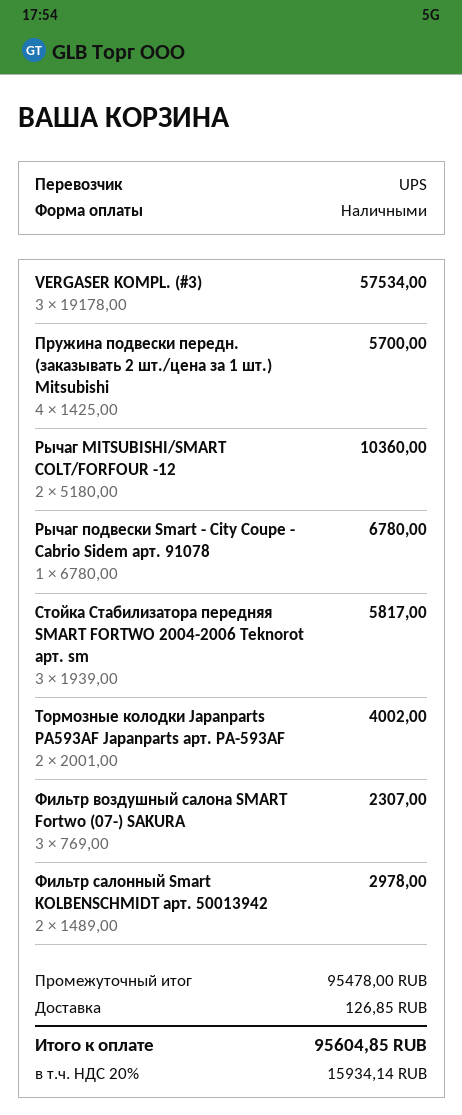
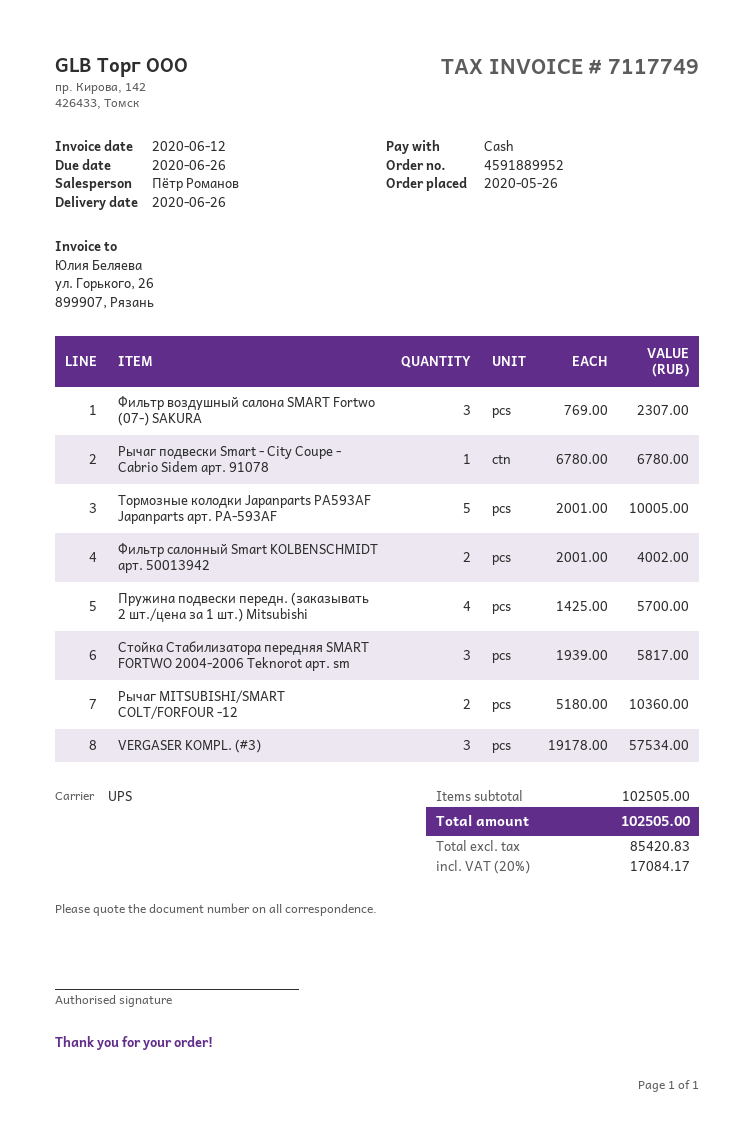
Тормозные колодки Japanparts PA593AF Japanparts арт. PA-593AF: 2 x 2001.00 = 4002.00 -> 5 x 2001.00 = 10005.00
Фильтр салонный Smart KOLBENSCHMIDT арт. 50013942: 2 x 1489.00 = 2978.00 -> 2 x 2001.00 = 4002.00
subtotal: 95478.00 -> 102505.00
shipping: 126.85 -> none
tax: 20% = 15934.14 -> 20% = 17084.17
total: 95604.85 -> 102505.00

